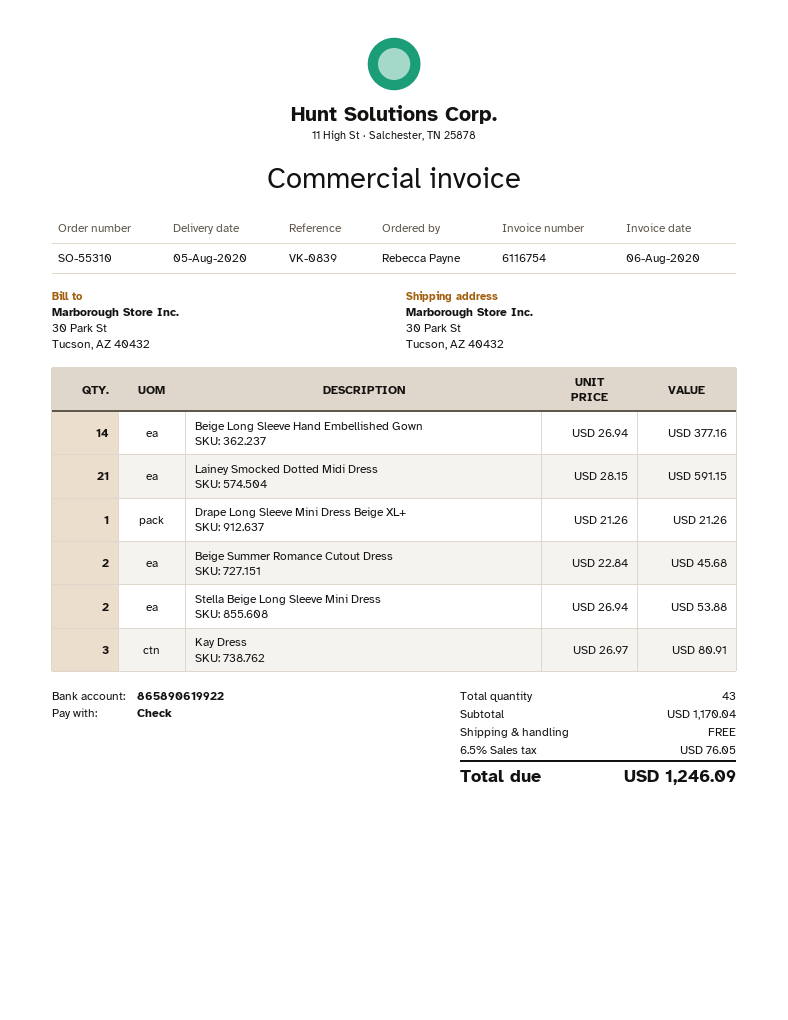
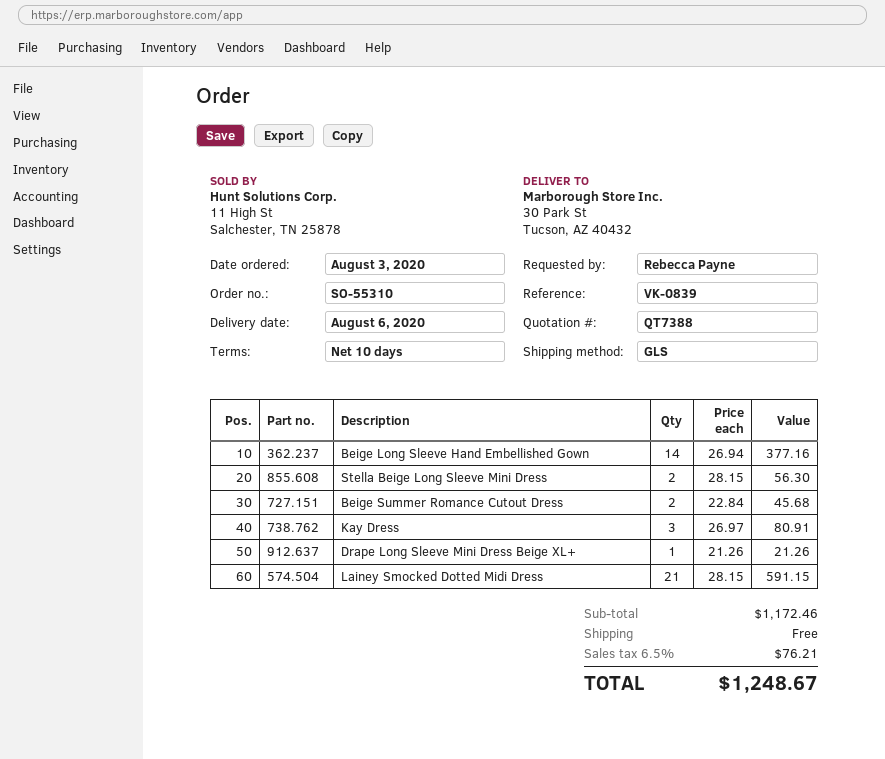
delivery date: 2020-08-05 -> 2020-08-06
Stella Beige Long Sleeve Mini Dress: 2 x 26.94 = 53.88 -> 2 x 28.15 = 56.30
subtotal: 1170.04 -> 1172.46
tax: 6.5% = 76.05 -> 6.5% = 76.21
total: 1246.09 -> 1248.67

